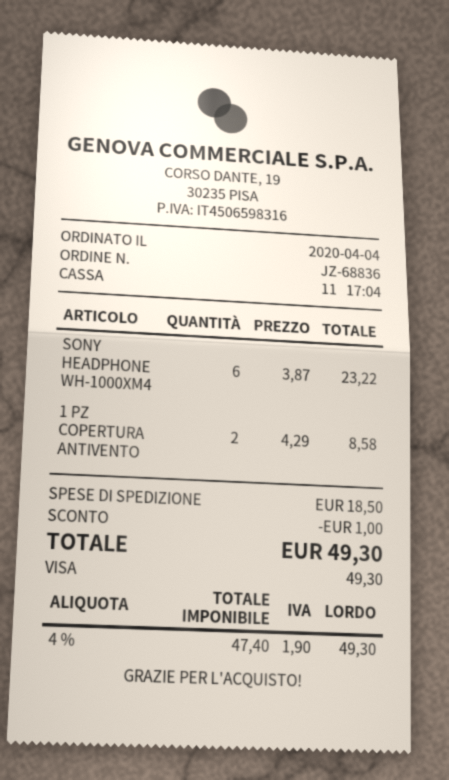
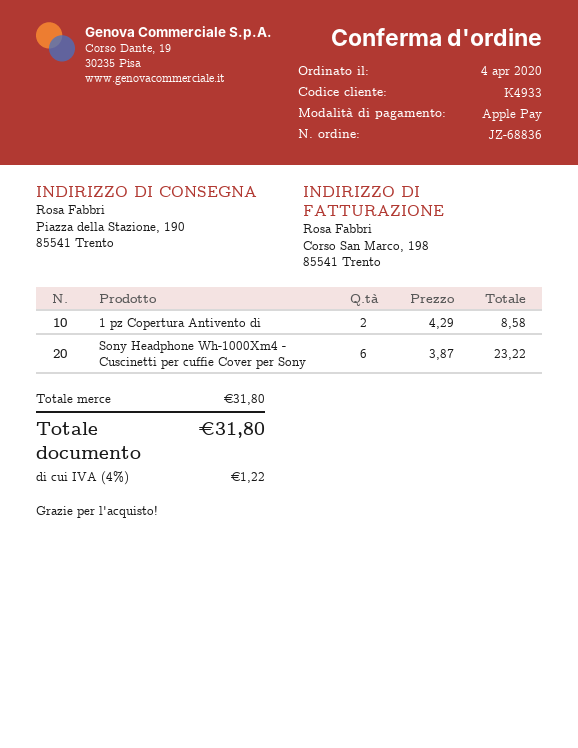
payment method: Visa -> Apple Pay
discount: 1.00 -> none
shipping: 18.50 -> none
tax: 4% = 1.90 -> 4% = 1.22
total: 49.30 -> 31.80

